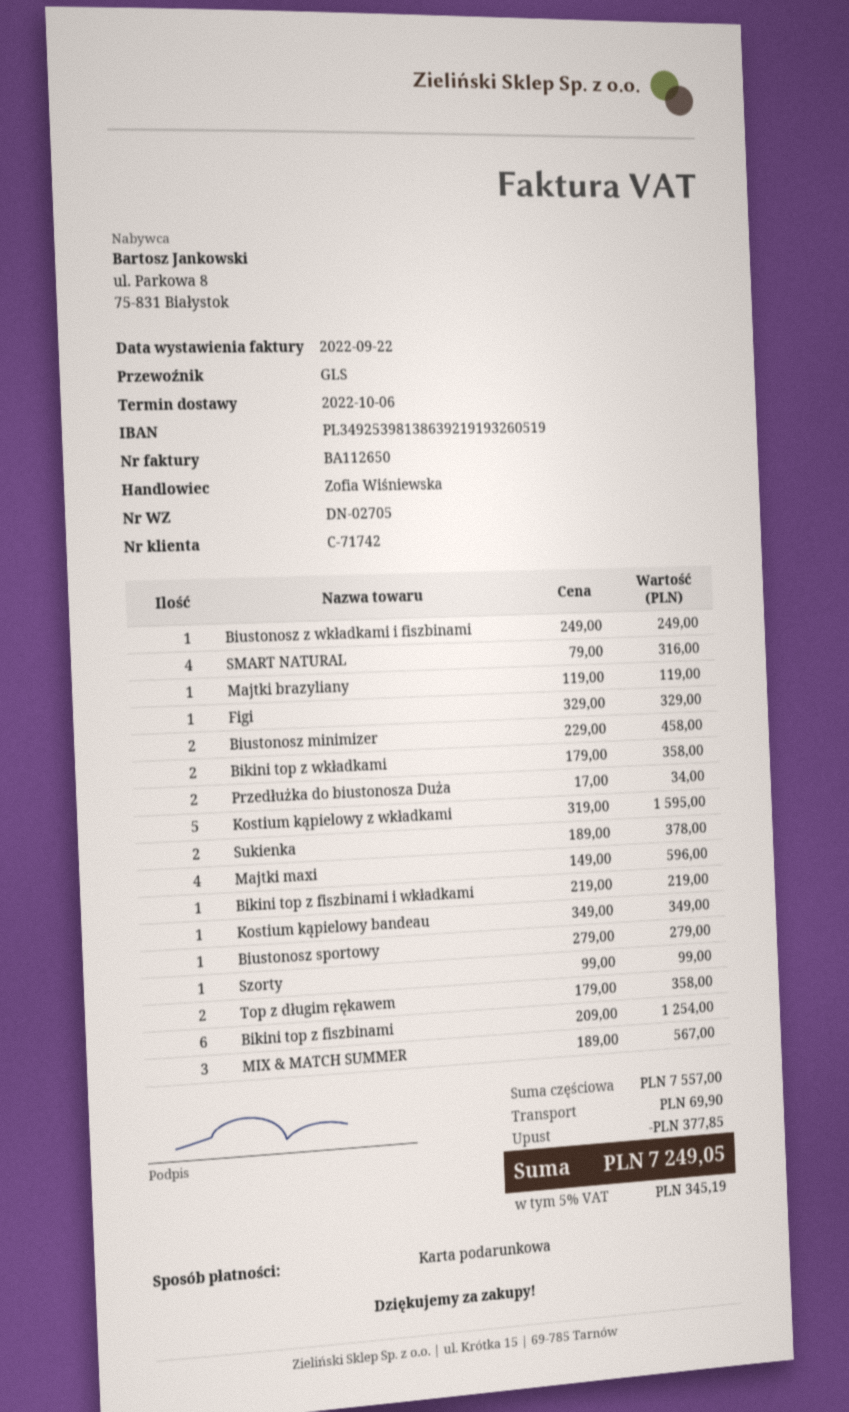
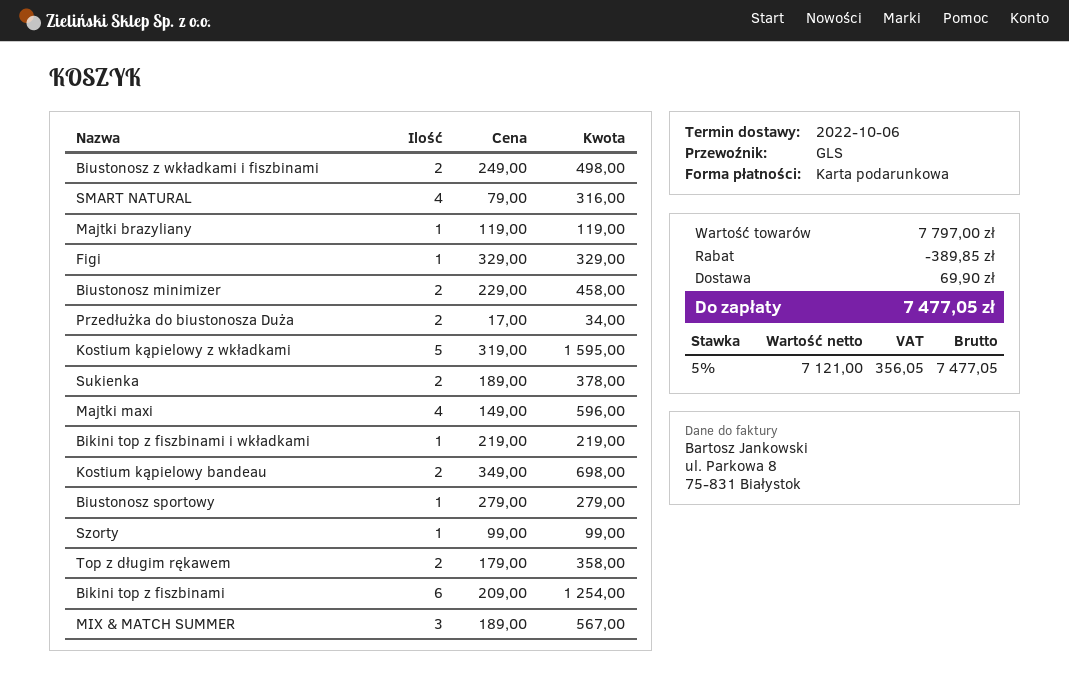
Biustonosz z wkładkami i fiszbinami: 1 x 249.00 = 249.00 -> 2 x 249.00 = 498.00
Bikini top z wkładkami: 2 x 179.00 = 358.00 -> none
Kostium kąpielowy bandeau: 1 x 349.00 = 349.00 -> 2 x 349.00 = 698.00
subtotal: 7557.00 -> 7797.00
discount: 377.85 -> 389.85
tax: 5% = 345.19 -> 5% = 356.05
total: 7249.05 -> 7477.05

